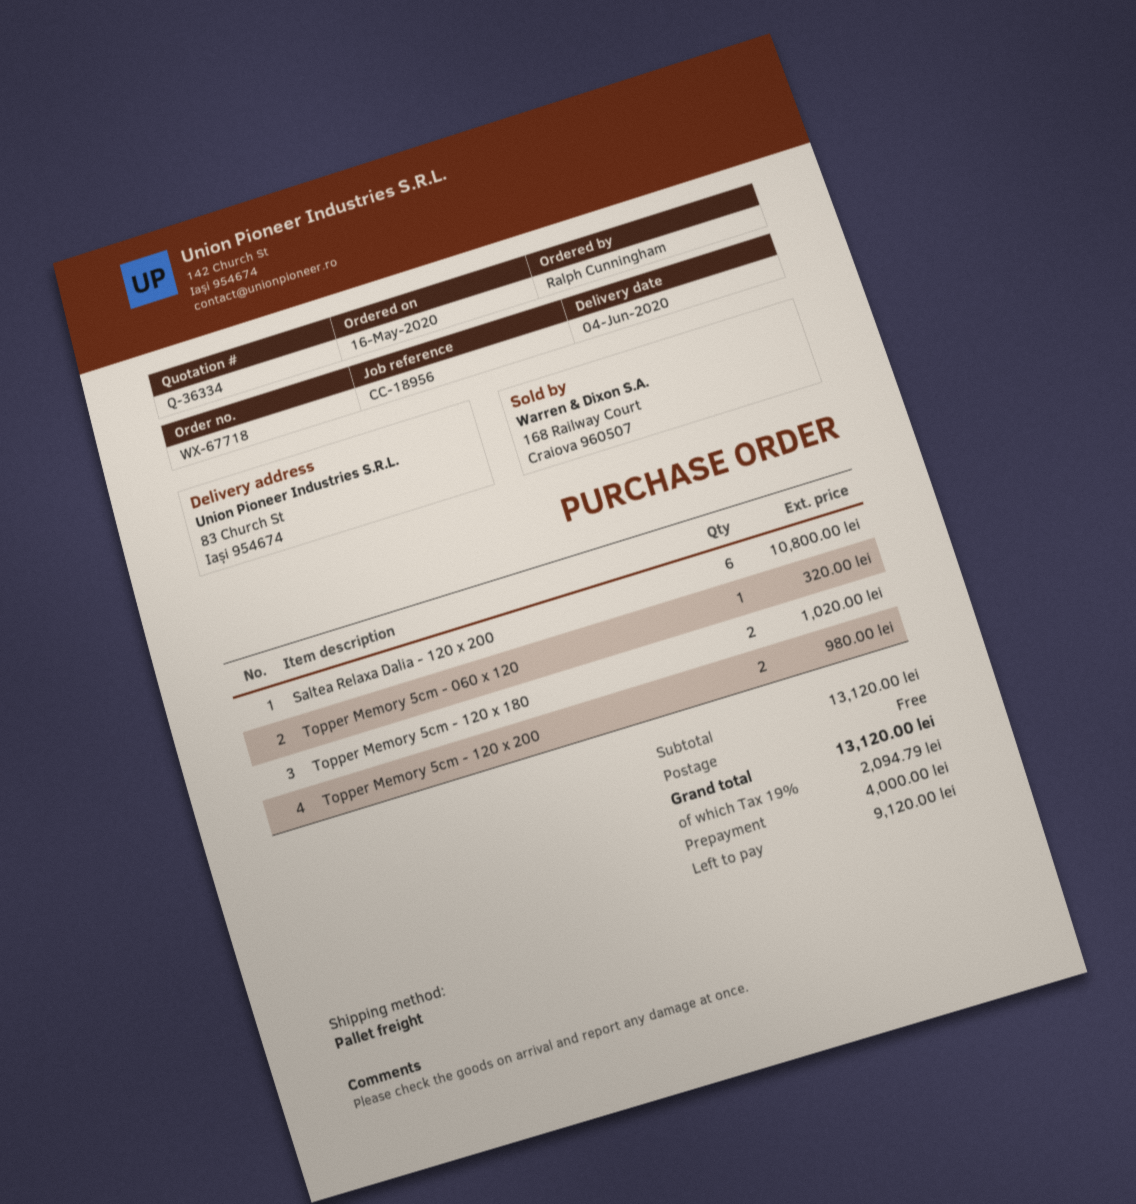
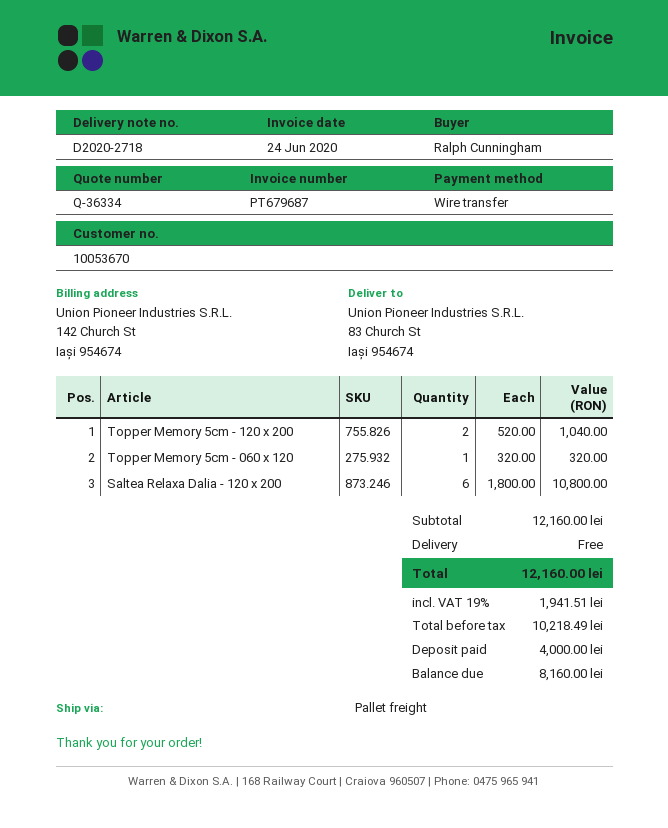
Topper Memory 5cm - 120 x 180: 2 for 1020.00 -> none
Topper Memory 5cm - 120 x 200: 2 for 980.00 -> 2 for 1040.00
subtotal: 13120.00 -> 12160.00
tax: 19% = 2094.79 -> 19% = 1941.51
total: 13120.00 -> 12160.00
balance: 9120.00 -> 8160.00

